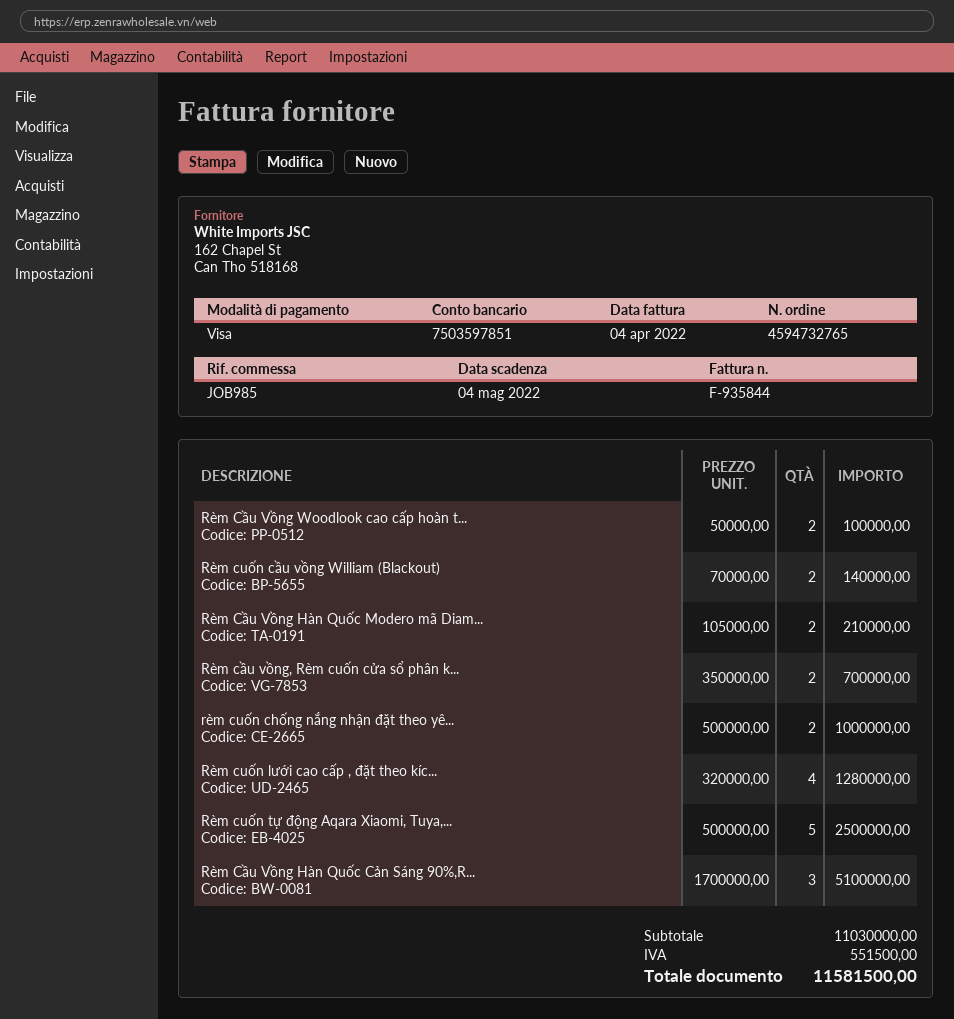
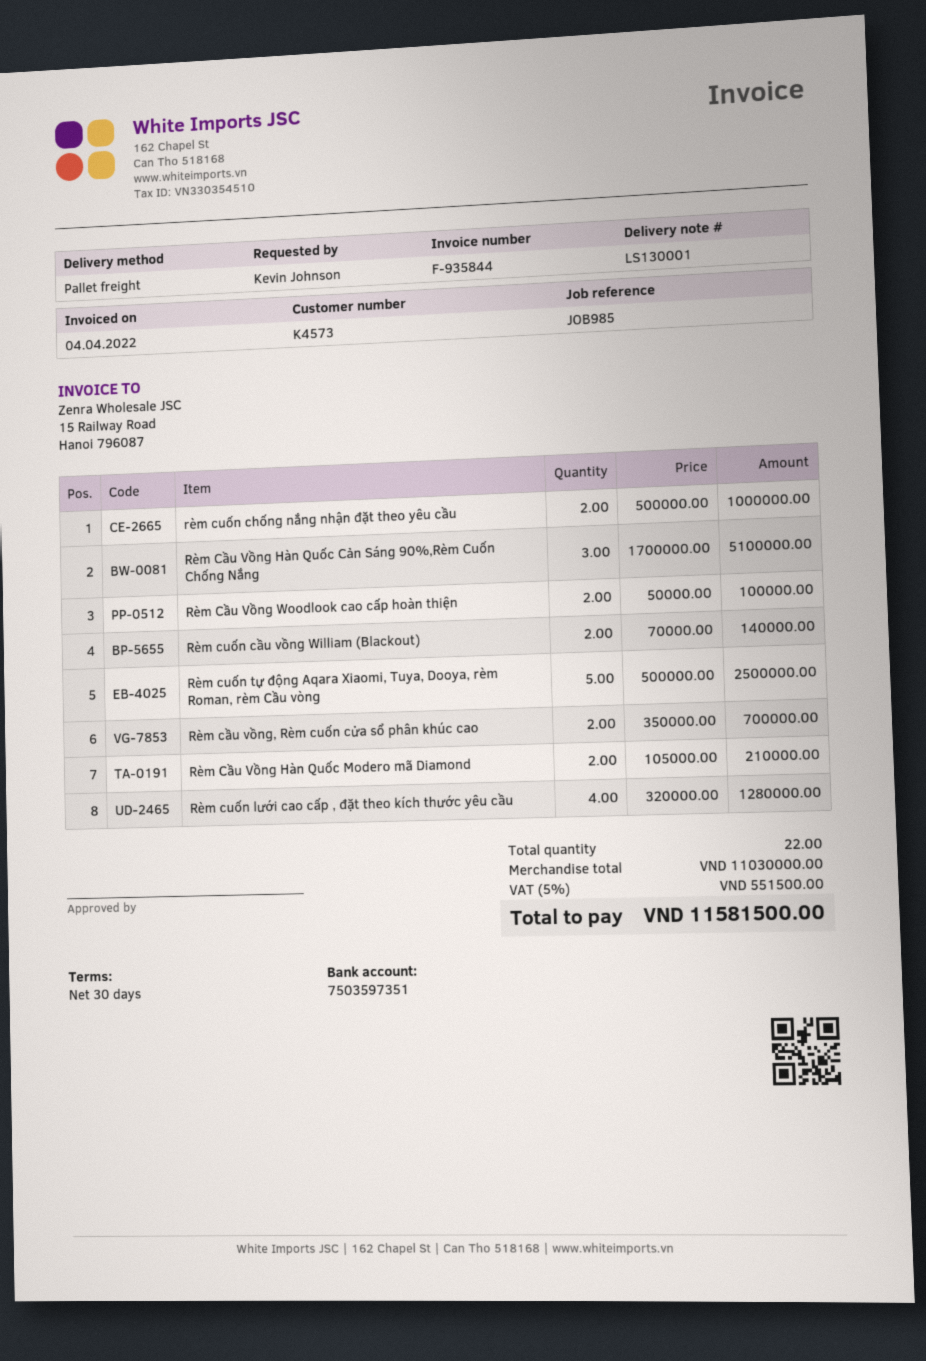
bank account: 7503597851 -> 7503597351

